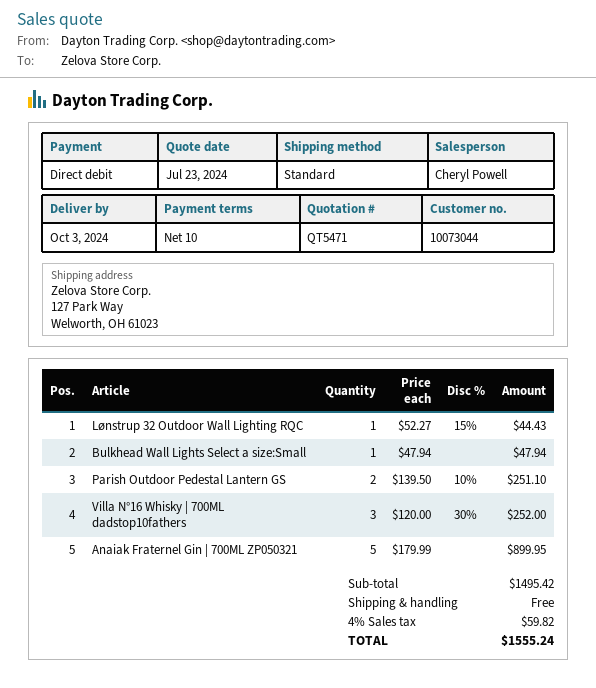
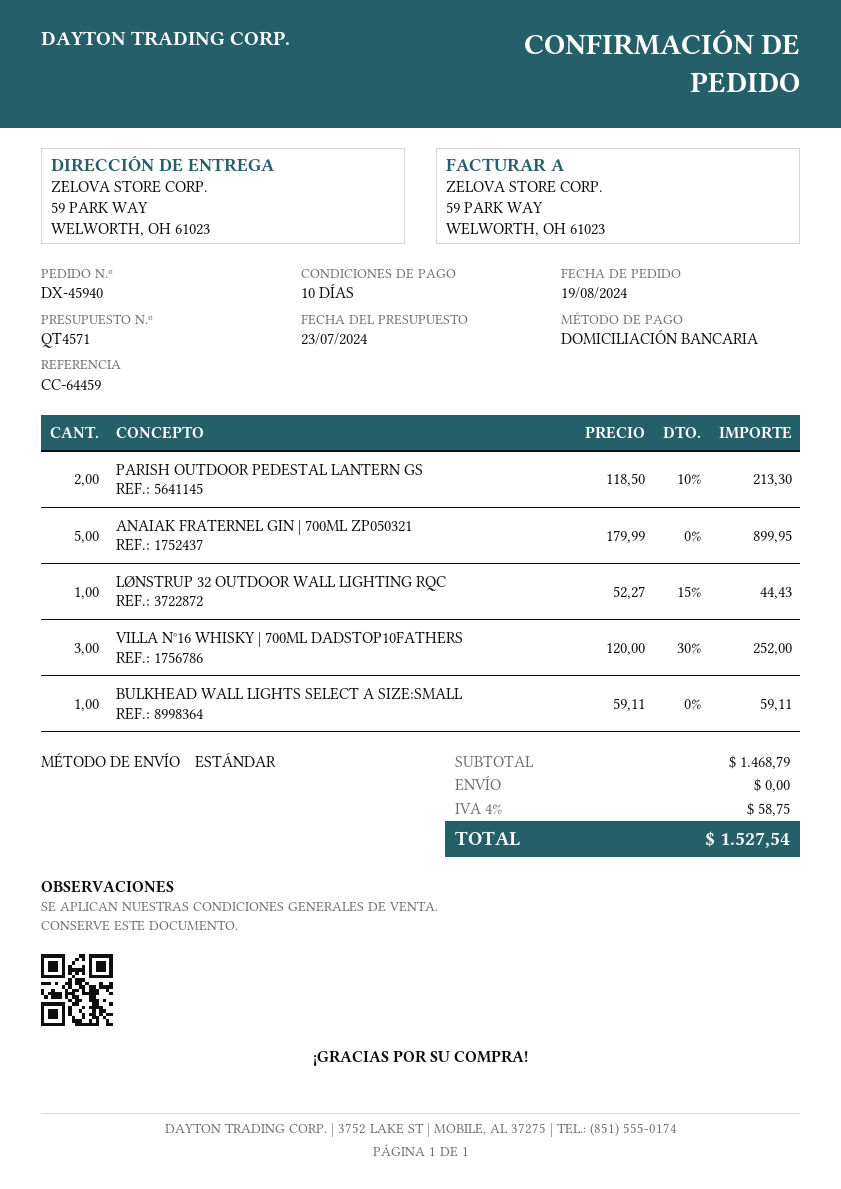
quote number: QT5471 -> QT4571
ship to: 127 Park Way, Welworth, OH 61023 -> 59 PARK WAY, WELWORTH, OH 61023
Bulkhead Wall Lights Select a size:Small: 1 x 47.94 = 47.94 -> 1 x 59.11 = 59.11
Parish Outdoor Pedestal Lantern GS: 2 x 139.50 - 10% = 251.10 -> 2 x 118.50 - 10% = 213.30
subtotal: 1495.42 -> 1468.79
tax: 4% = 59.82 -> 4% = 58.75
total: 1555.24 -> 1527.54

